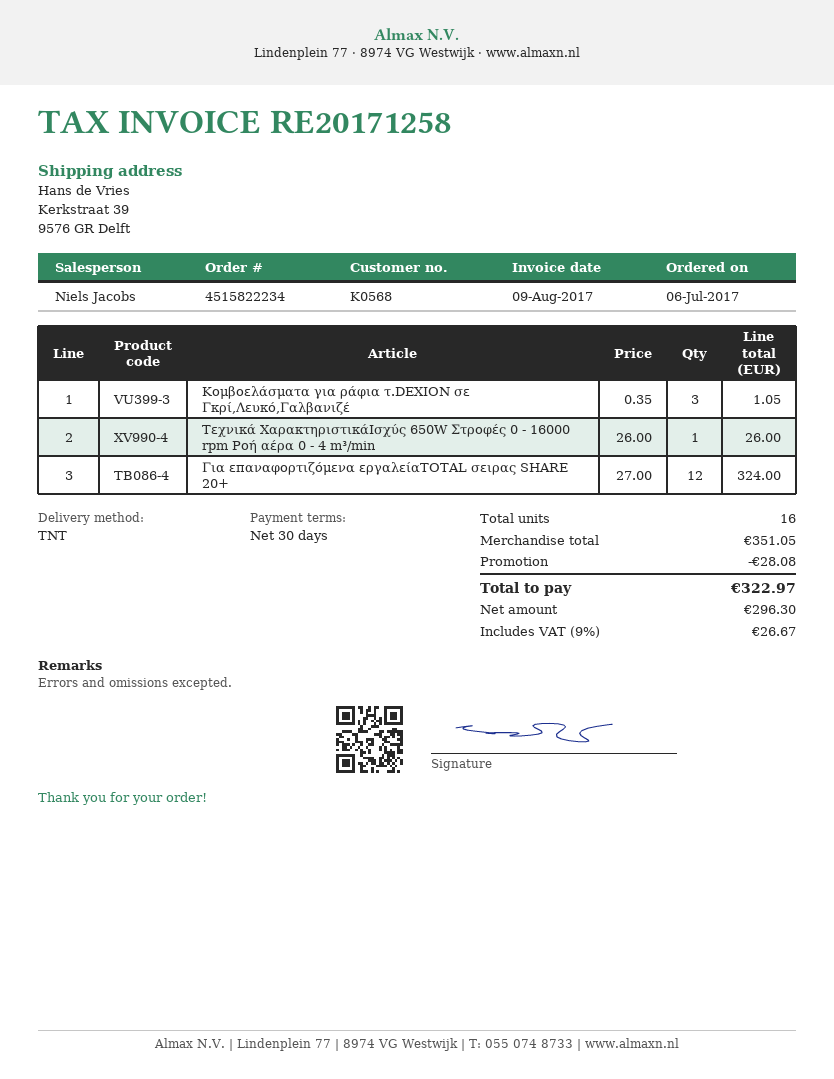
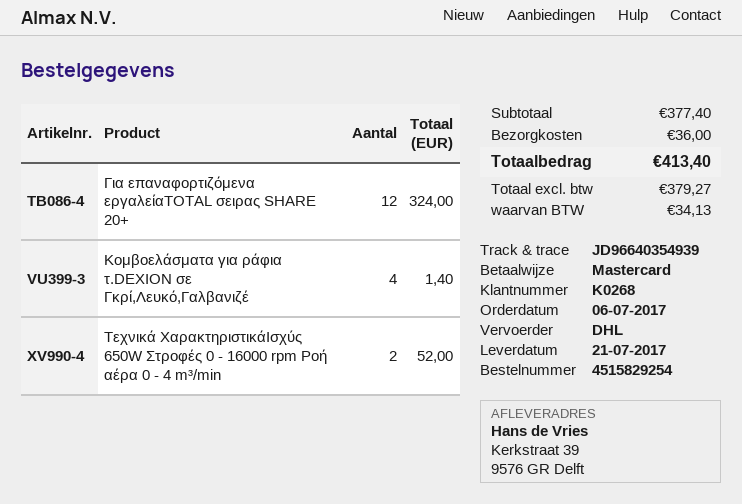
order number: 4515822234 -> 4515829254
customer number: K0568 -> K0268
shipping method: TNT -> DHL
Κομβοελάσματα για ράφια τ.DEXION σε Γκρί,Λευκό,Γαλβανιζέ: 3 for 1.05 -> 4 for 1.40
Τεχνικά ΧαρακτηριστικάΙσχύς 650W Στροφές 0 - 16000 rpm Ροή αέρα 0 - 4 m³/min: 1 for 26.00 -> 2 for 52.00
subtotal: 351.05 -> 377.40
discount: 28.08 -> none
shipping: none -> 36.00
net: 296.30 -> 379.27
tax: 26.67 -> 34.13
total: 322.97 -> 413.40

